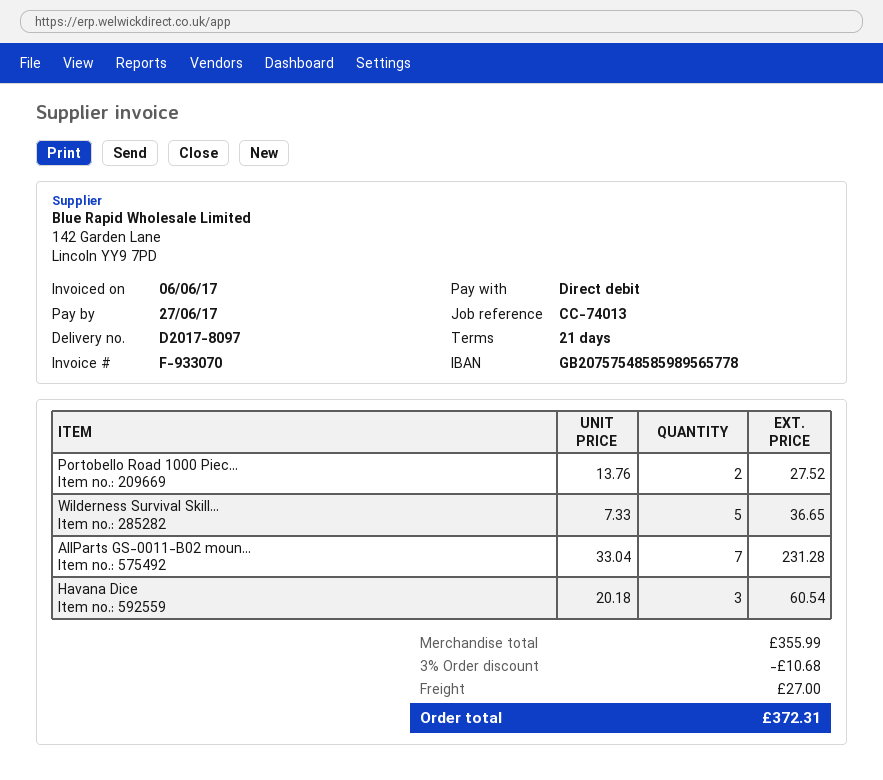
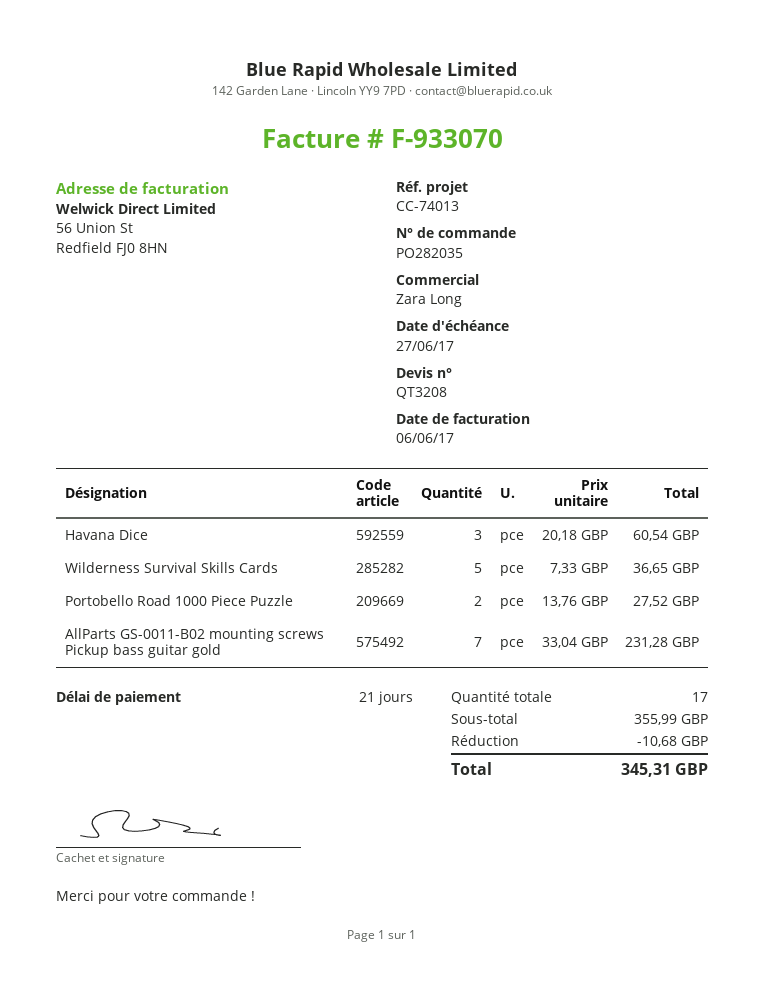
shipping: 27.00 -> none
total: 372.31 -> 345.31

